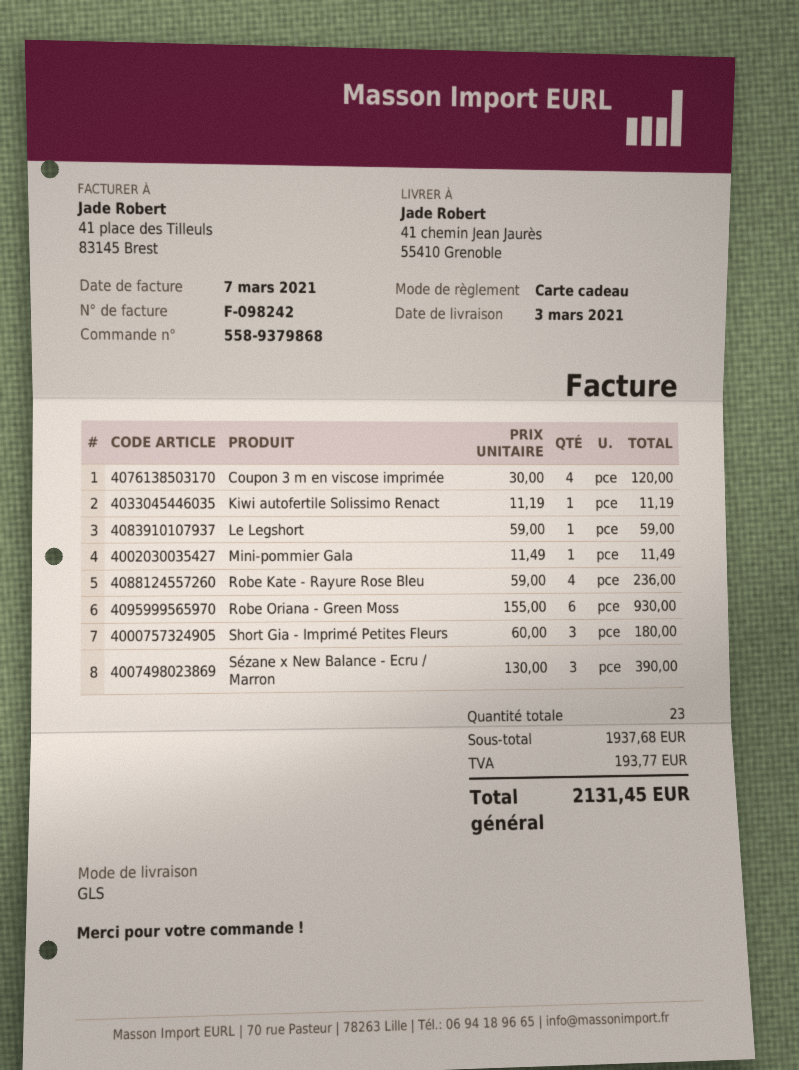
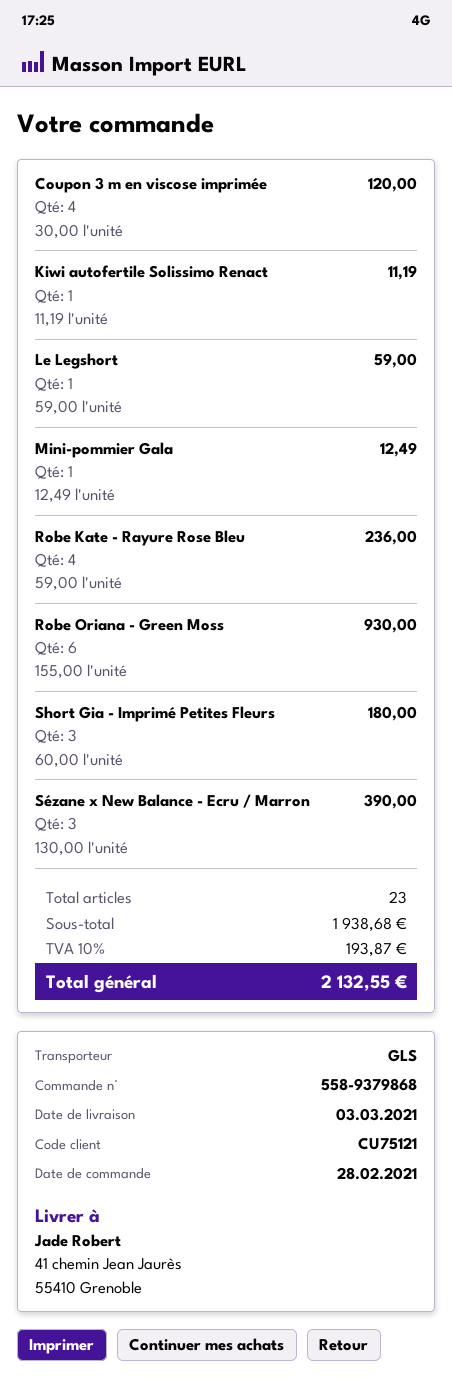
Mini-pommier Gala: 1 x 11.49 = 11.49 -> 1 x 12.49 = 12.49
subtotal: 1937.68 -> 1938.68
tax: 193.77 -> 193.87
total: 2131.45 -> 2132.55

